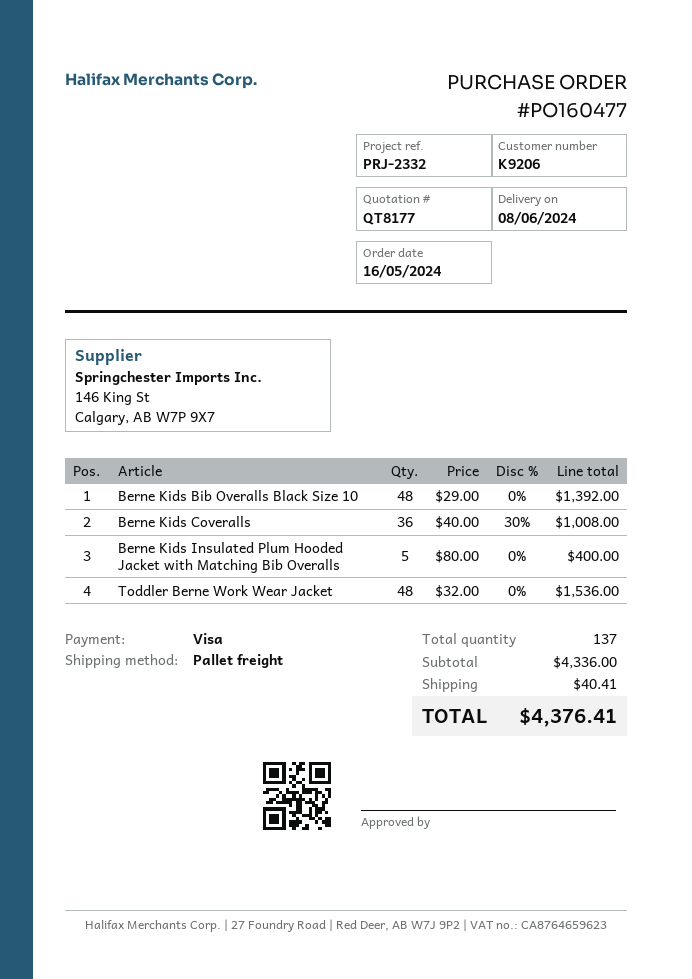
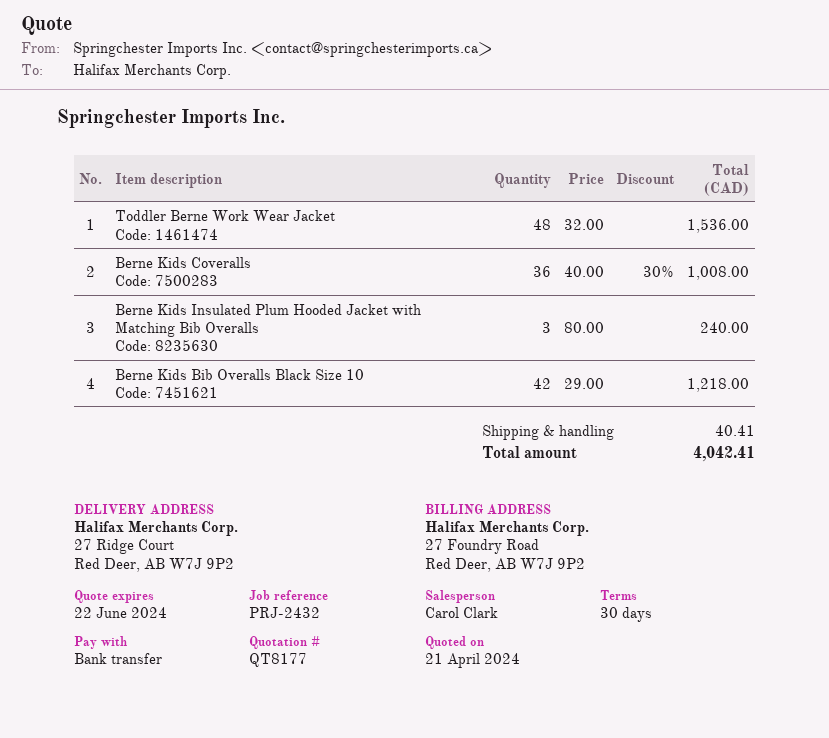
reference: PRJ-2332 -> PRJ-2432
payment method: Visa -> bank transfer
Berne Kids Bib Overalls Black Size 10: 48 x 29.00 = 1392.00 -> 42 x 29.00 = 1218.00
Berne Kids Insulated Plum Hooded Jacket with Matching Bib Overalls: 5 x 80.00 = 400.00 -> 3 x 80.00 = 240.00
total: 4376.41 -> 4042.41

